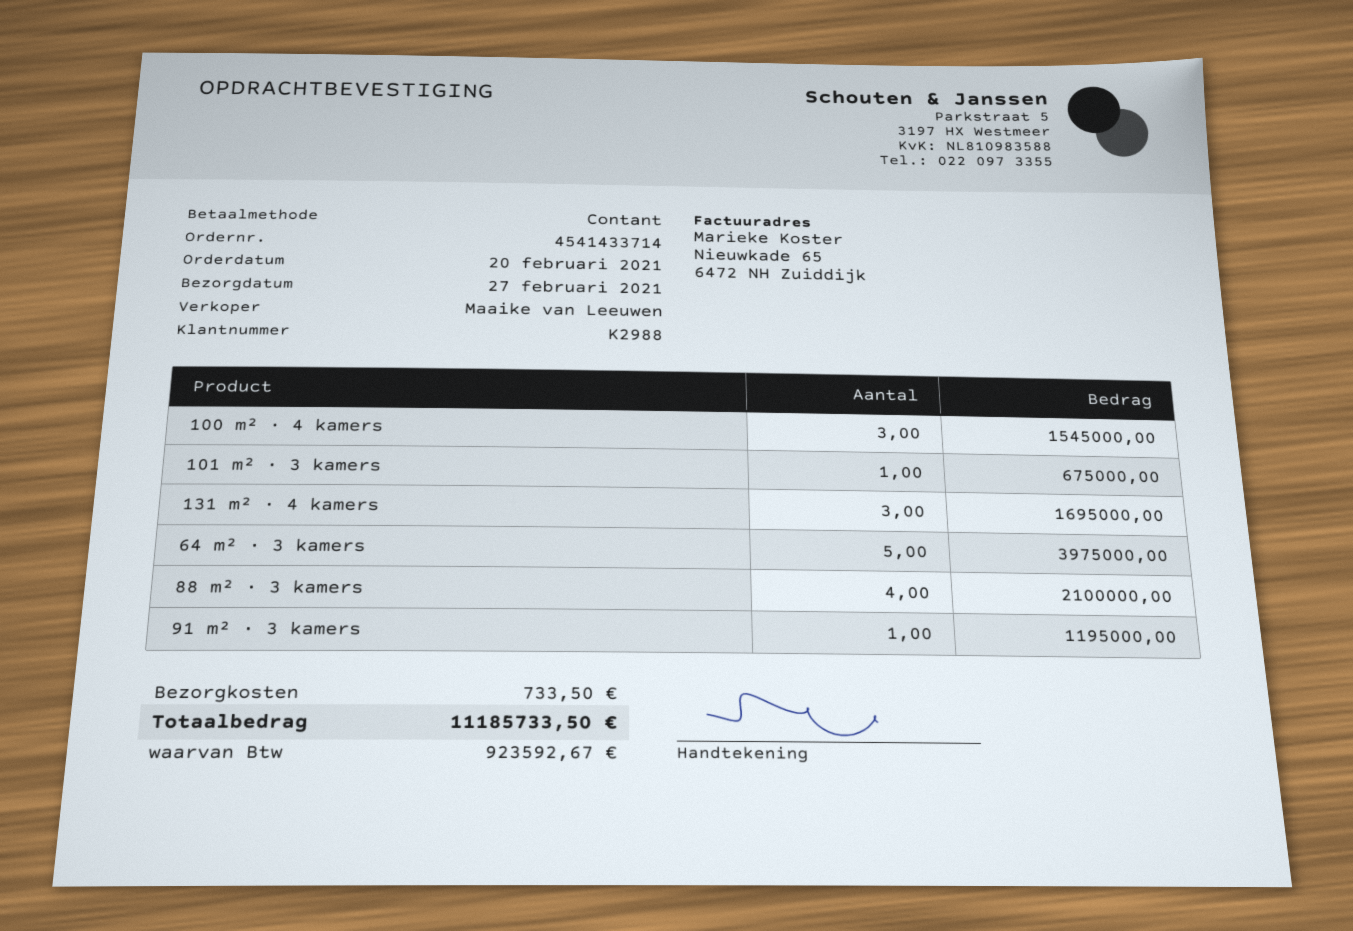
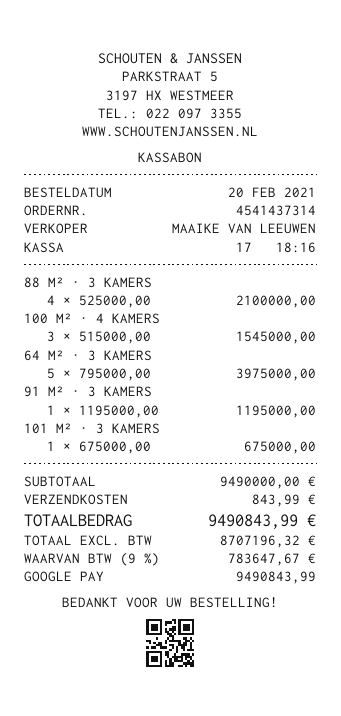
order number: 4541433714 -> 4541437314
payment method: cash -> Google Pay
131 m² · 4 kamers: 3 for 1695000.00 -> none
shipping: 733.50 -> 843.99
tax: 923592.67 -> 783647.67
total: 11185733.50 -> 9490843.99

